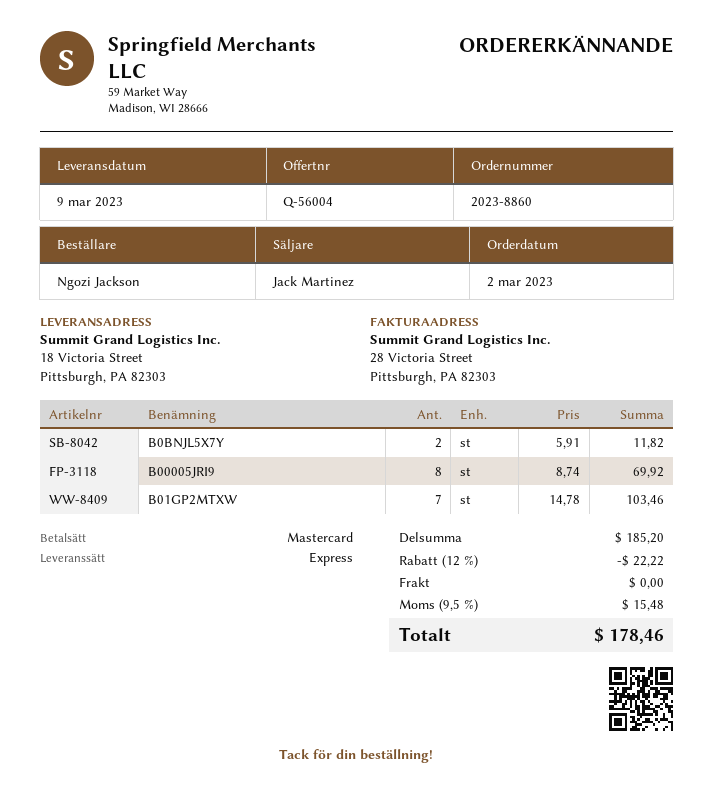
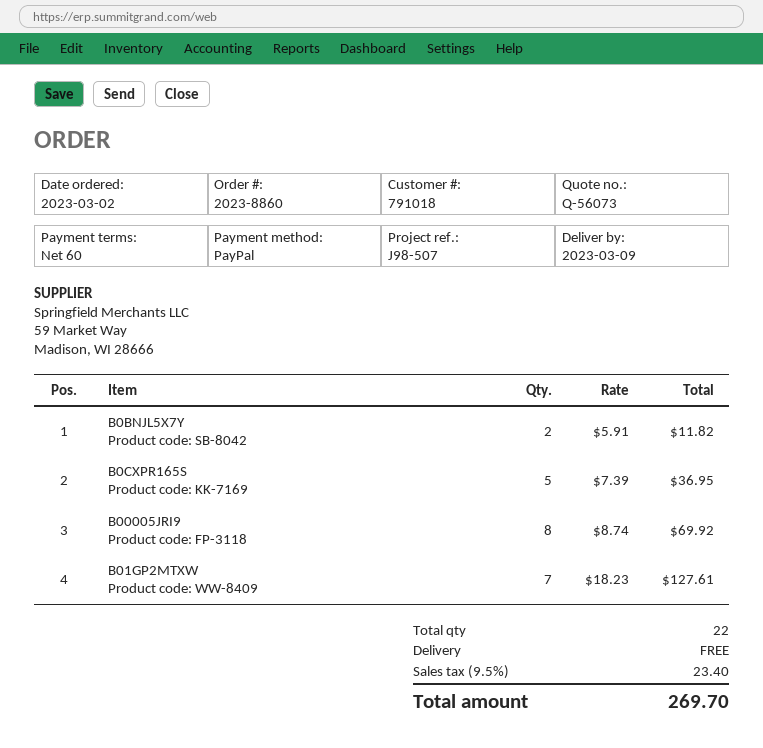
quote number: Q-56004 -> Q-56073
payment method: Mastercard -> PayPal
B01GP2MTXW: 7 x 14.78 = 103.46 -> 7 x 18.23 = 127.61
B0CXPR165S: none -> 5 x 7.39 = 36.95
discount: 12% = 22.22 -> none
tax: 9.5% = 15.48 -> 9.5% = 23.40
total: 178.46 -> 269.70

